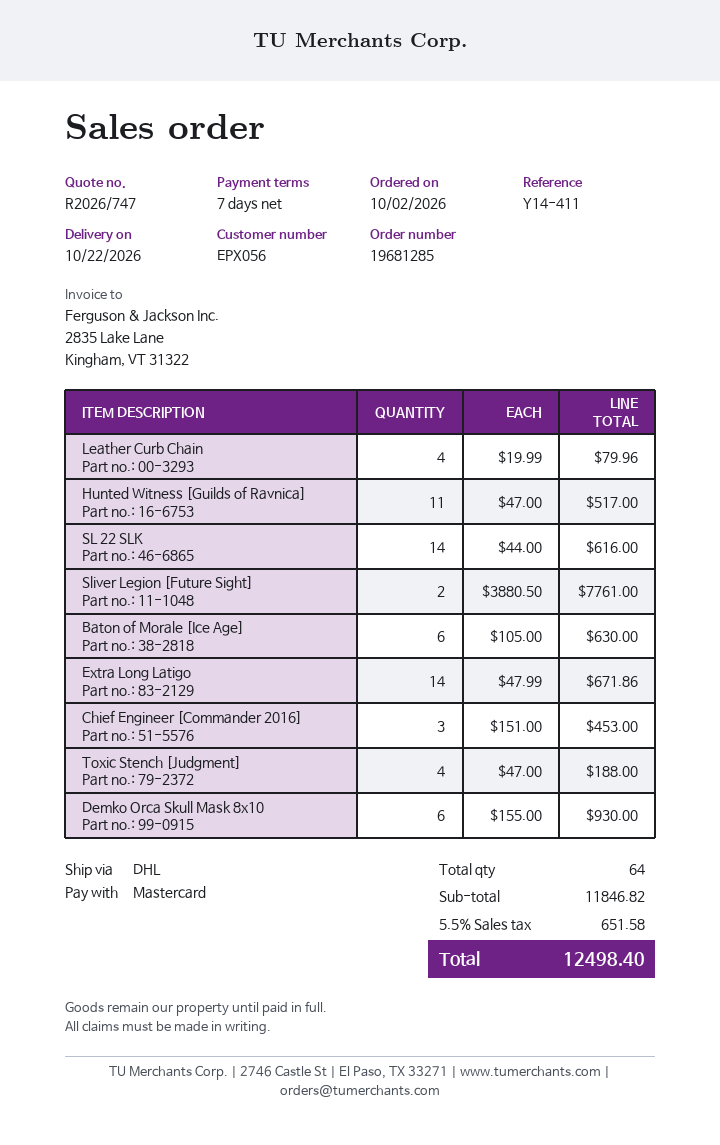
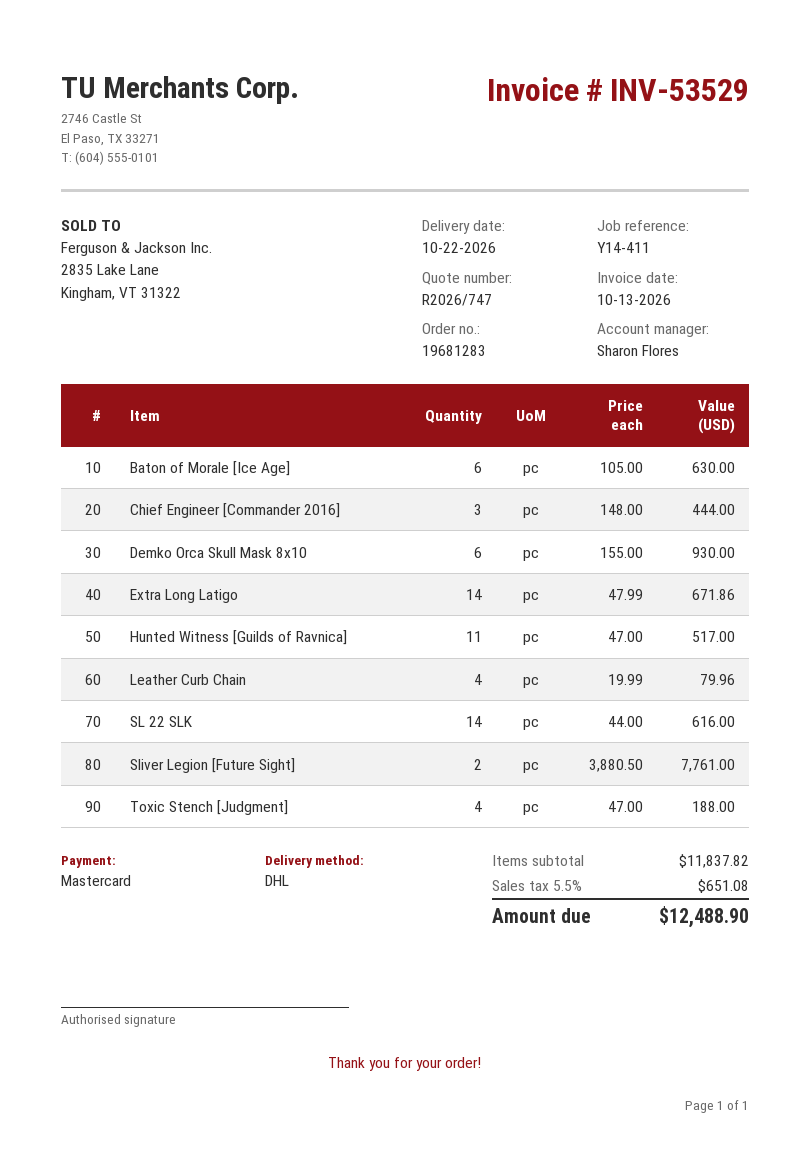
order number: 19681285 -> 19681283
Chief Engineer [Commander 2016]: 3 x 151.00 = 453.00 -> 3 x 148.00 = 444.00
subtotal: 11846.82 -> 11837.82
tax: 5.5% = 651.58 -> 5.5% = 651.08
total: 12498.40 -> 12488.90

